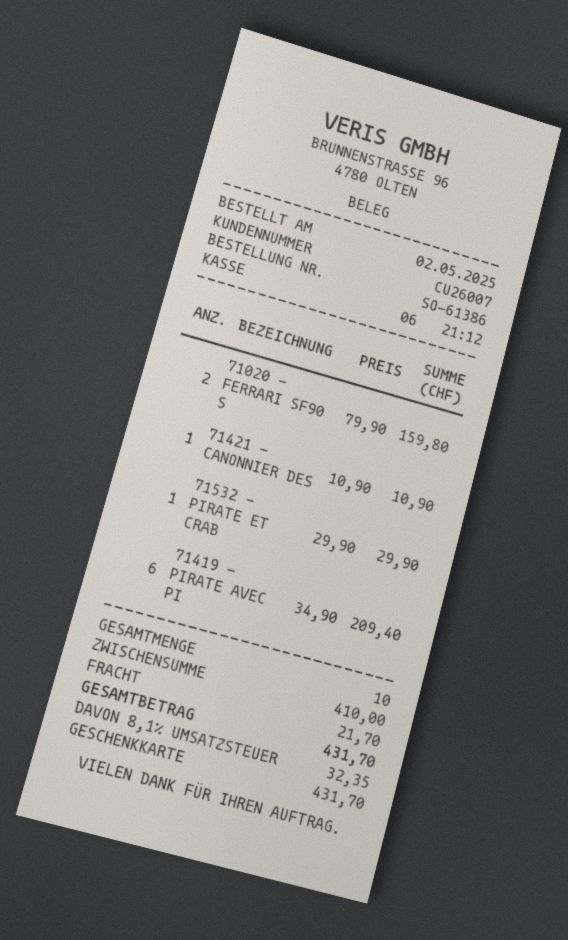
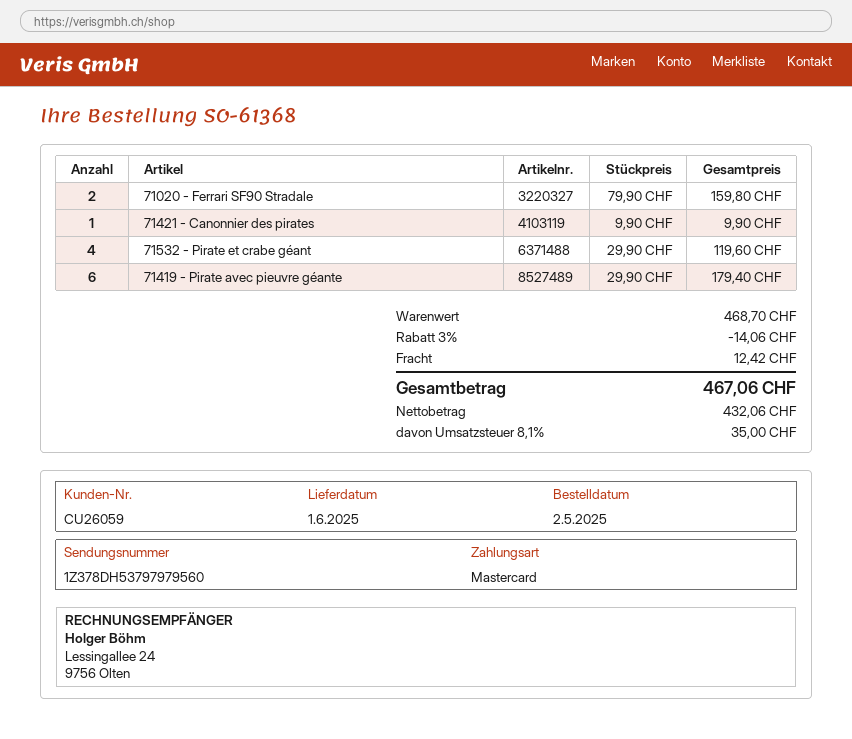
order number: SO-61386 -> SO-61368
customer number: CU26007 -> CU26059
payment method: gift card -> Mastercard
71421 - CANONNIER DES: 1 x 10.90 = 10.90 -> 1 x 9.90 = 9.90
71532 - PIRATE ET CRAB: 1 x 29.90 = 29.90 -> 4 x 29.90 = 119.60
71419 - PIRATE AVEC PI: 6 x 34.90 = 209.40 -> 6 x 29.90 = 179.40
subtotal: 410.00 -> 468.70
discount: none -> 3% = 14.06
shipping: 21.70 -> 12.42
tax: 8.1% = 32.35 -> 8.1% = 35.00
total: 431.70 -> 467.06

